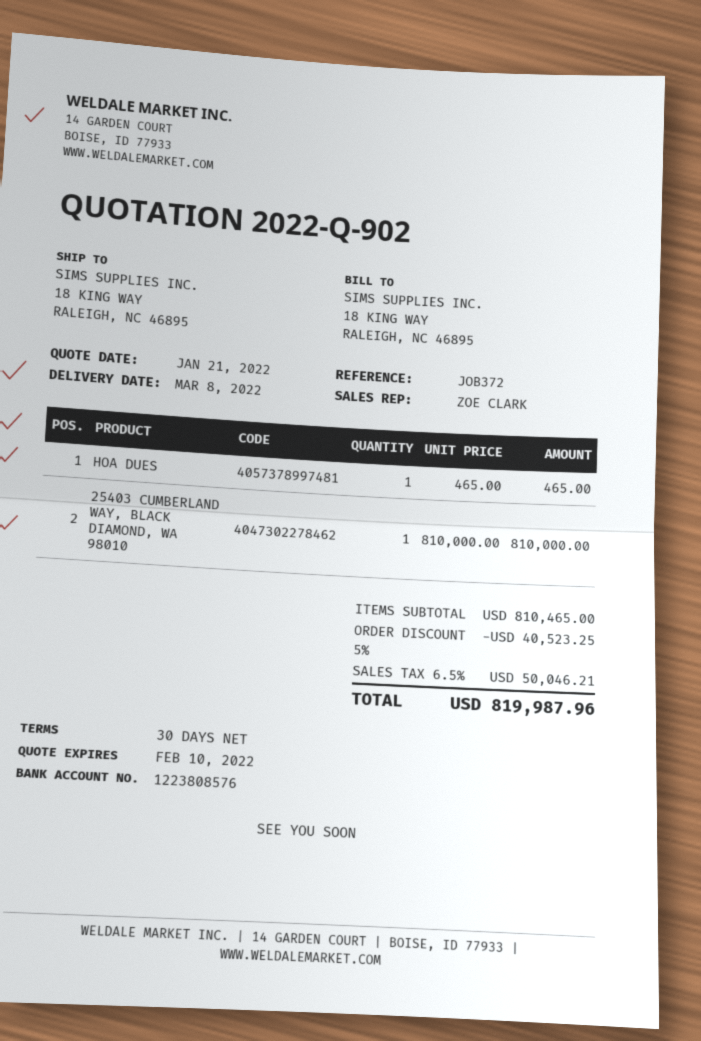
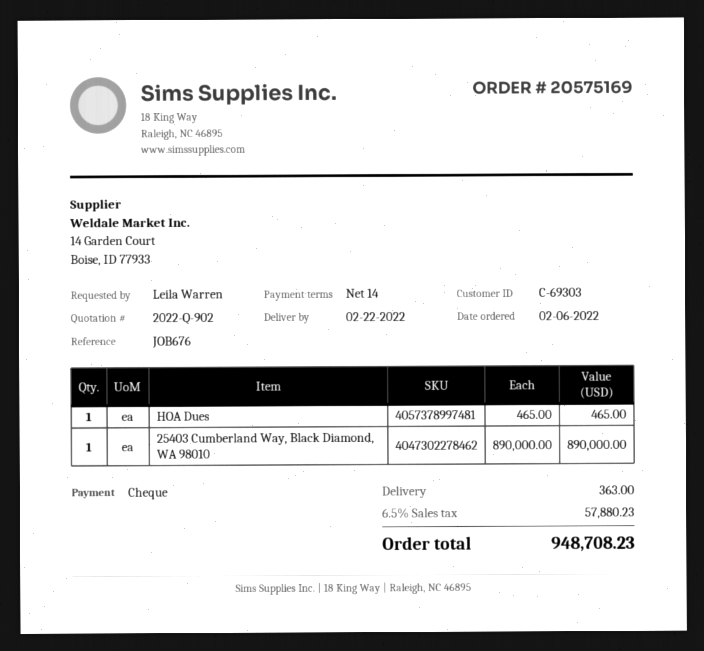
delivery date: 2022-03-08 -> 2022-02-22
payment terms: 30 days -> 14 days
reference: JOB372 -> JOB676
25403 CUMBERLAND WAY, BLACK DIAMOND, WA 98010: 1 x 810000.00 = 810000.00 -> 1 x 890000.00 = 890000.00
discount: 5% = 40523.25 -> none
shipping: none -> 363.00
tax: 6.5% = 50046.21 -> 6.5% = 57880.23
total: 819987.96 -> 948708.23

